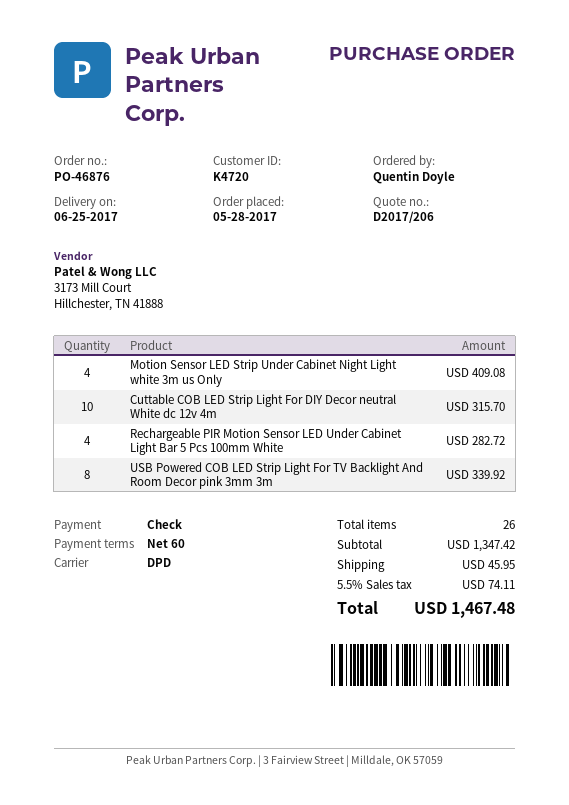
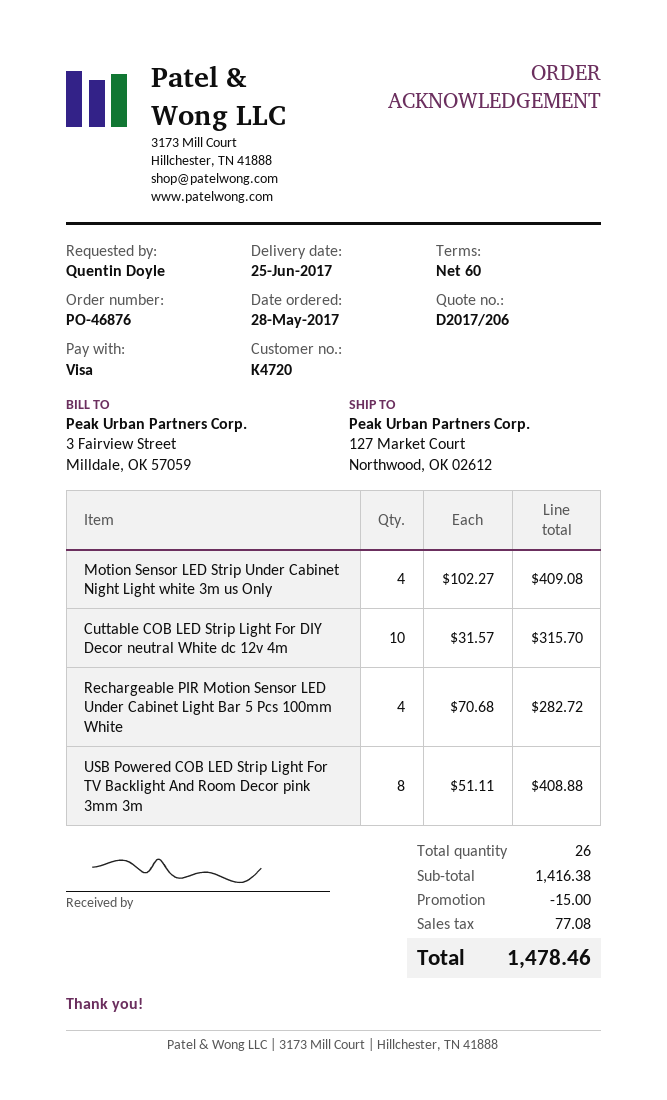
payment method: cheque -> Visa
USB Powered COB LED Strip Light For TV Backlight And Room Decor pink 3mm 3m: 8 for 339.92 -> 8 for 408.88
subtotal: 1347.42 -> 1416.38
discount: none -> 15.00
shipping: 45.95 -> none
tax: 74.11 -> 77.08
total: 1467.48 -> 1478.46

